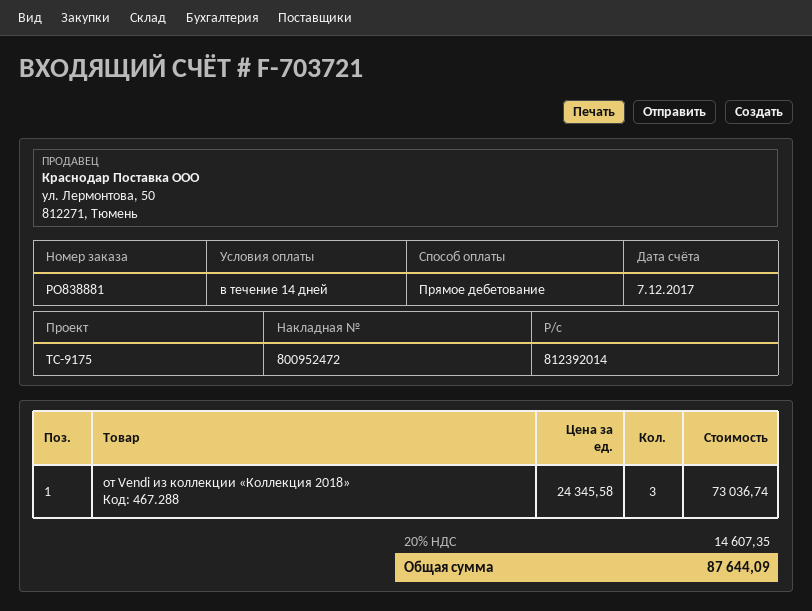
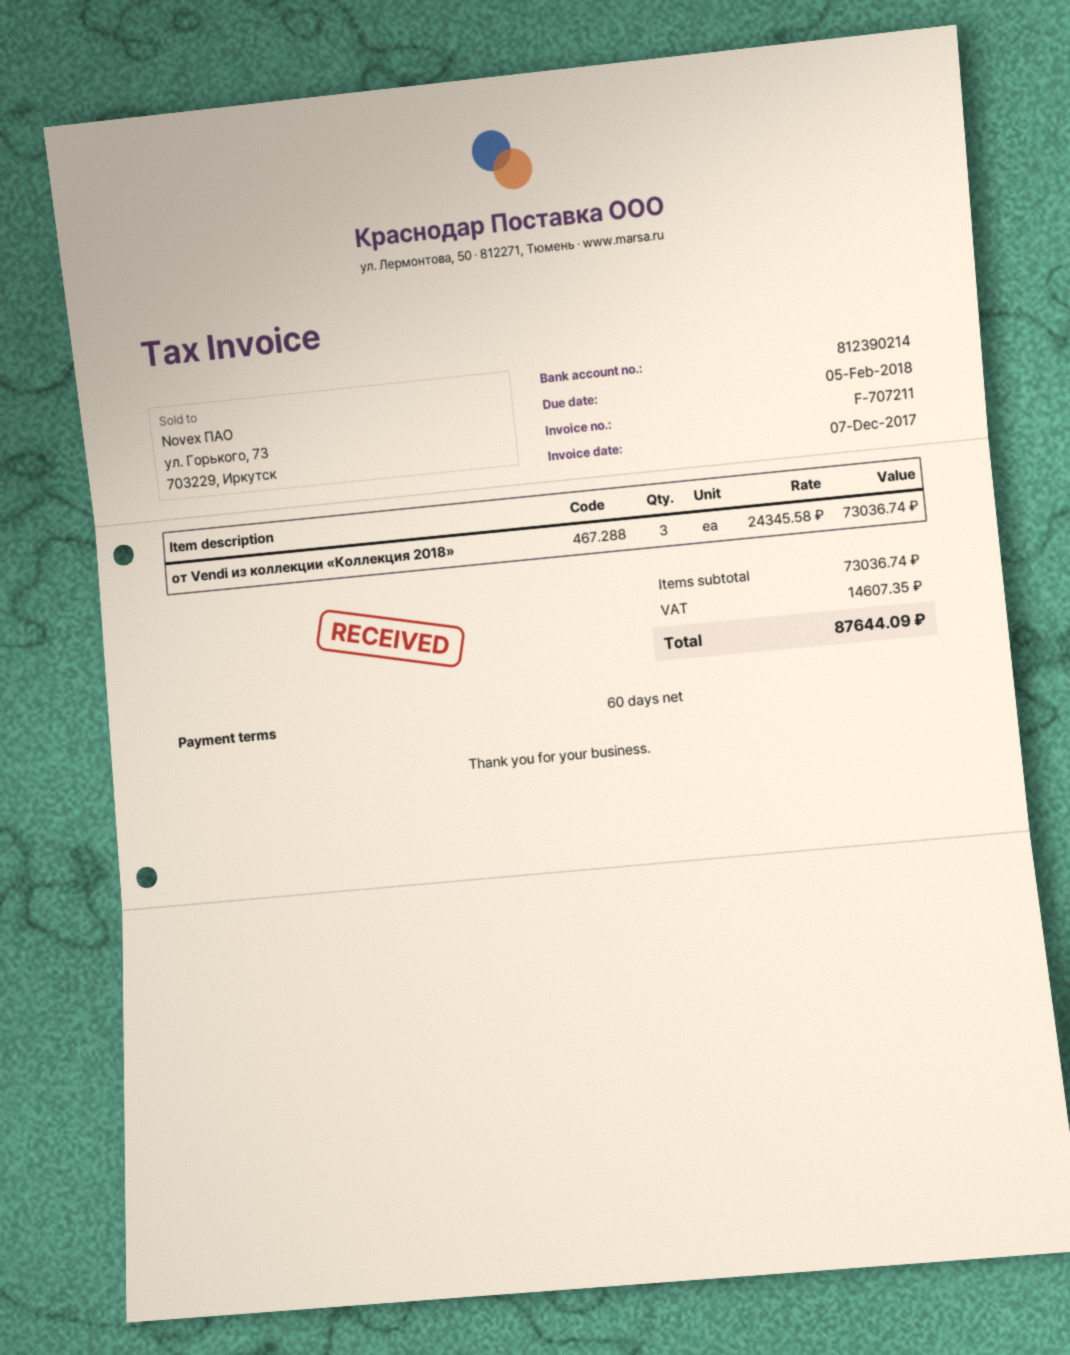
invoice number: F-703721 -> F-707211
payment terms: 14 days -> 60 days
bank account: 812392014 -> 812390214

